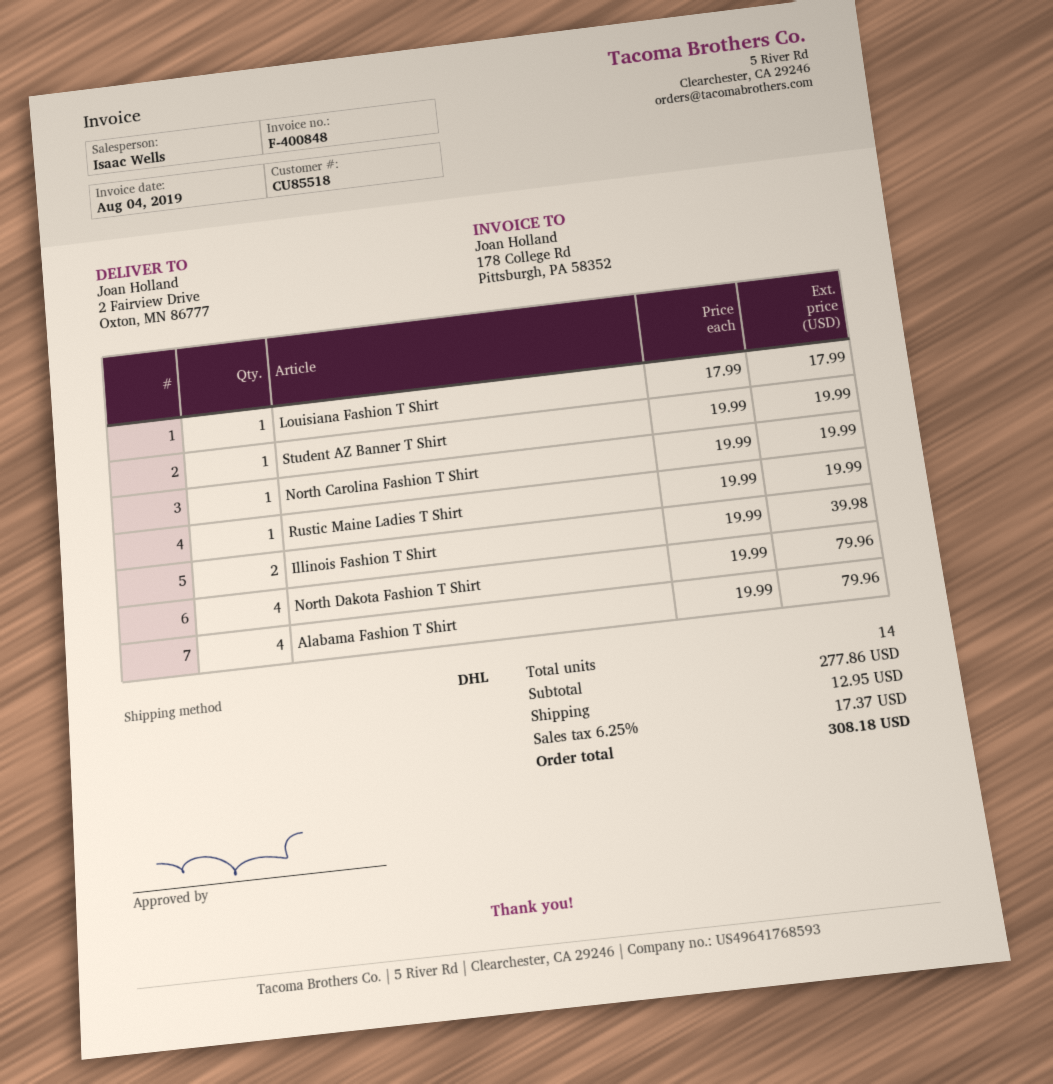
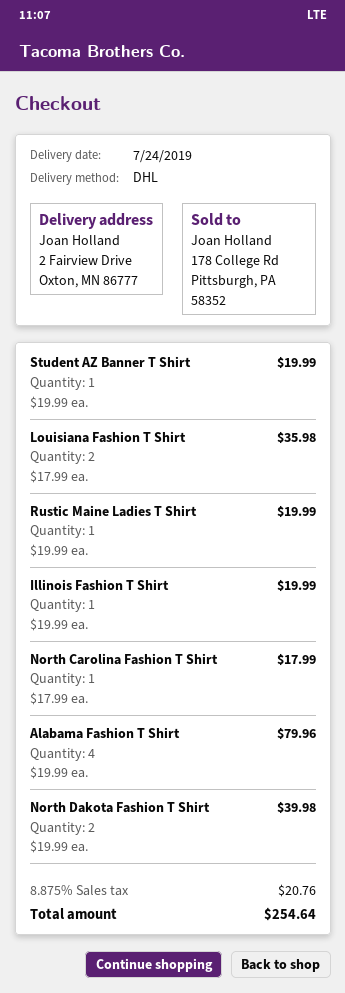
Louisiana Fashion T Shirt: 1 x 17.99 = 17.99 -> 2 x 17.99 = 35.98
North Carolina Fashion T Shirt: 1 x 19.99 = 19.99 -> 1 x 17.99 = 17.99
Illinois Fashion T Shirt: 2 x 19.99 = 39.98 -> 1 x 19.99 = 19.99
North Dakota Fashion T Shirt: 4 x 19.99 = 79.96 -> 2 x 19.99 = 39.98
shipping: 12.95 -> none
tax: 6.25% = 17.37 -> 8.875% = 20.76
total: 308.18 -> 254.64

